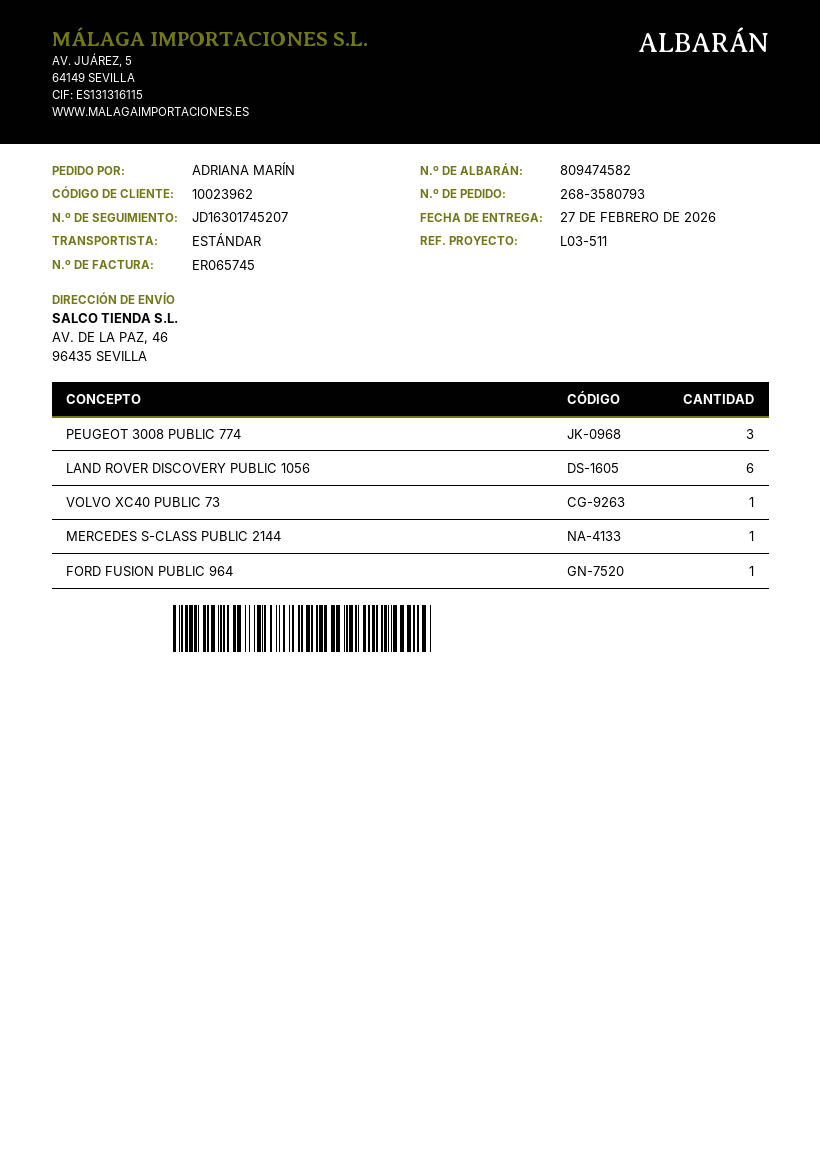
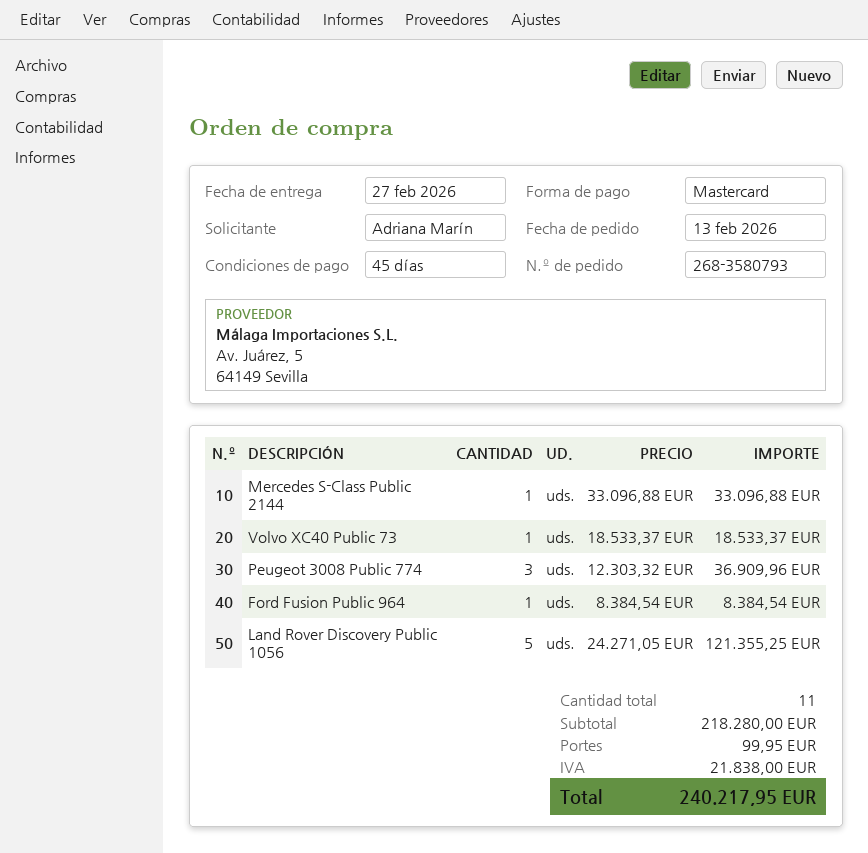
LAND ROVER DISCOVERY PUBLIC 1056: 6 -> 5

